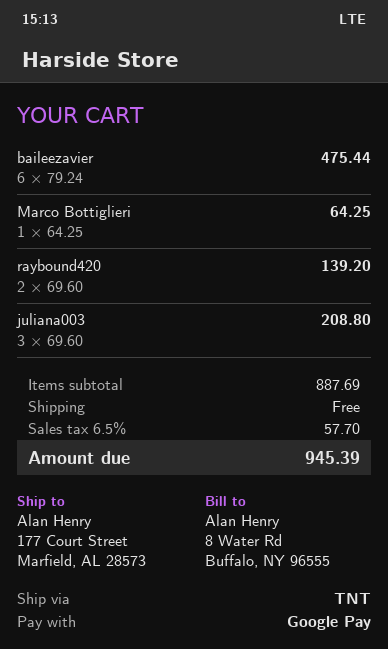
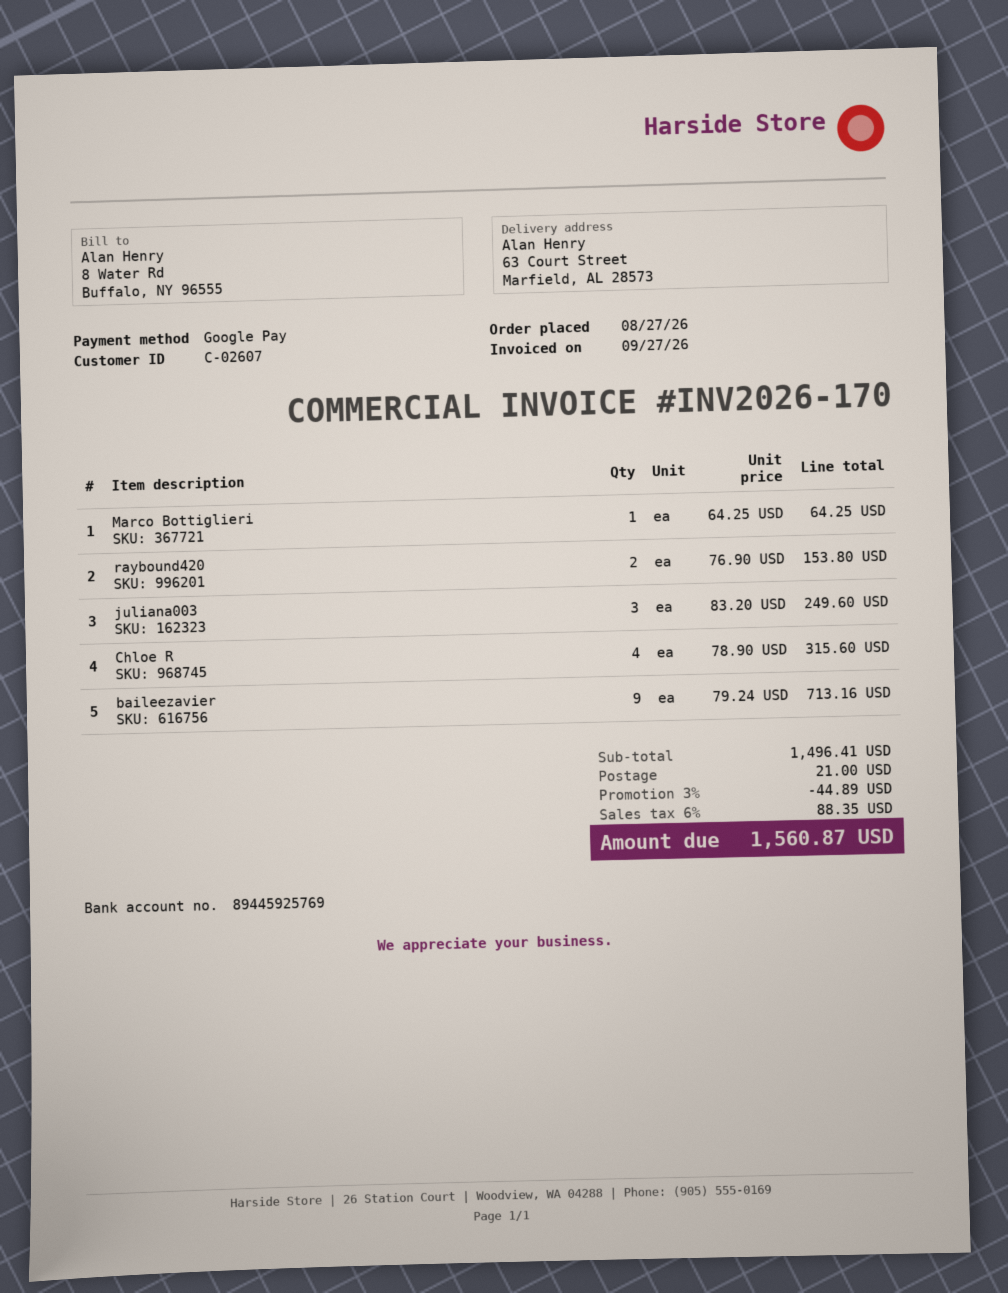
ship to: 177 Court Street, Marfield, AL 28573 -> 63 Court Street, Marfield, AL 28573
baileezavier: 6 x 79.24 = 475.44 -> 9 x 79.24 = 713.16
raybound420: 2 x 69.60 = 139.20 -> 2 x 76.90 = 153.80
juliana003: 3 x 69.60 = 208.80 -> 3 x 83.20 = 249.60
Chloe R: none -> 4 x 78.90 = 315.60
subtotal: 887.69 -> 1496.41
discount: none -> 3% = 44.89
shipping: 0.00 -> 21.00
tax: 6.5% = 57.70 -> 6% = 88.35
total: 945.39 -> 1560.87

